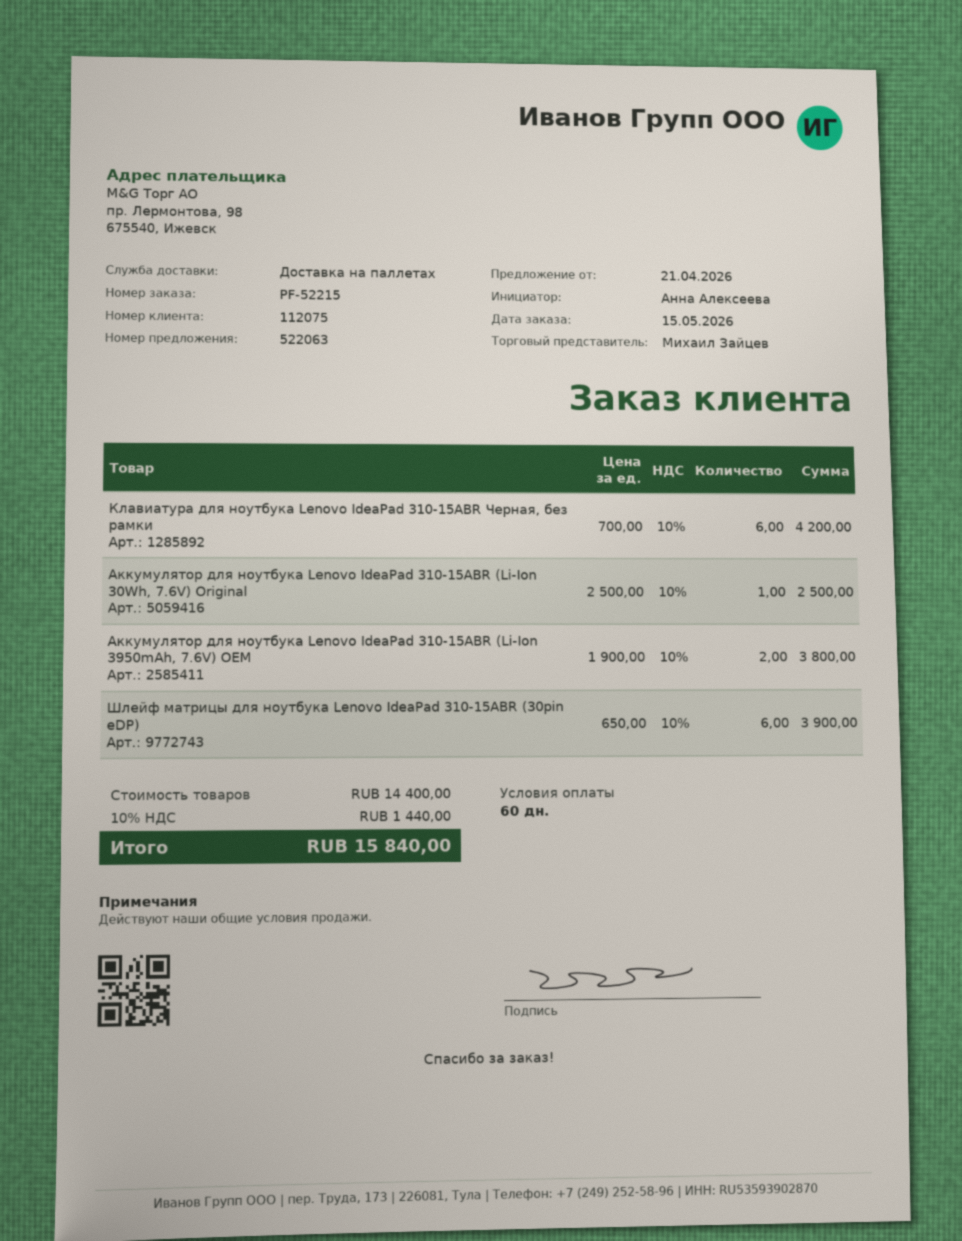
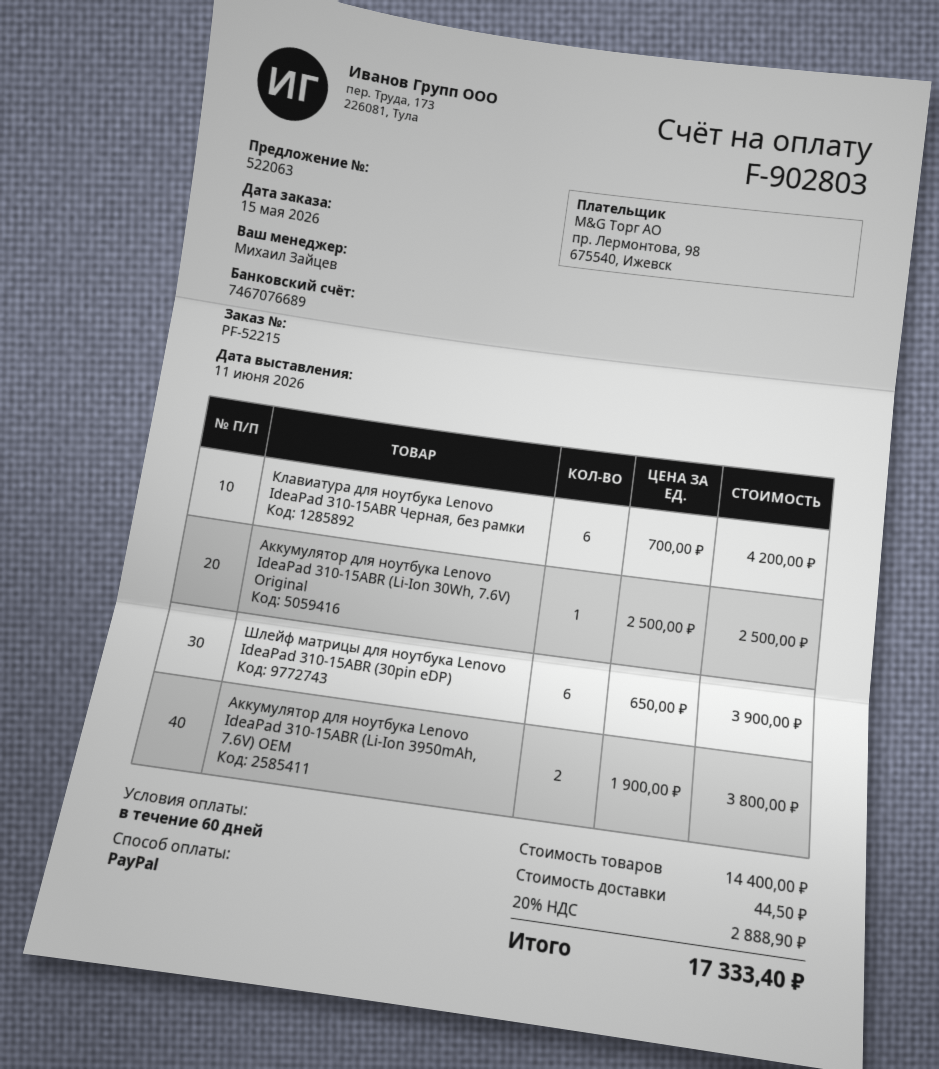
shipping: none -> 44.50
tax: 10% = 1440.00 -> 20% = 2888.90
total: 15840.00 -> 17333.40

